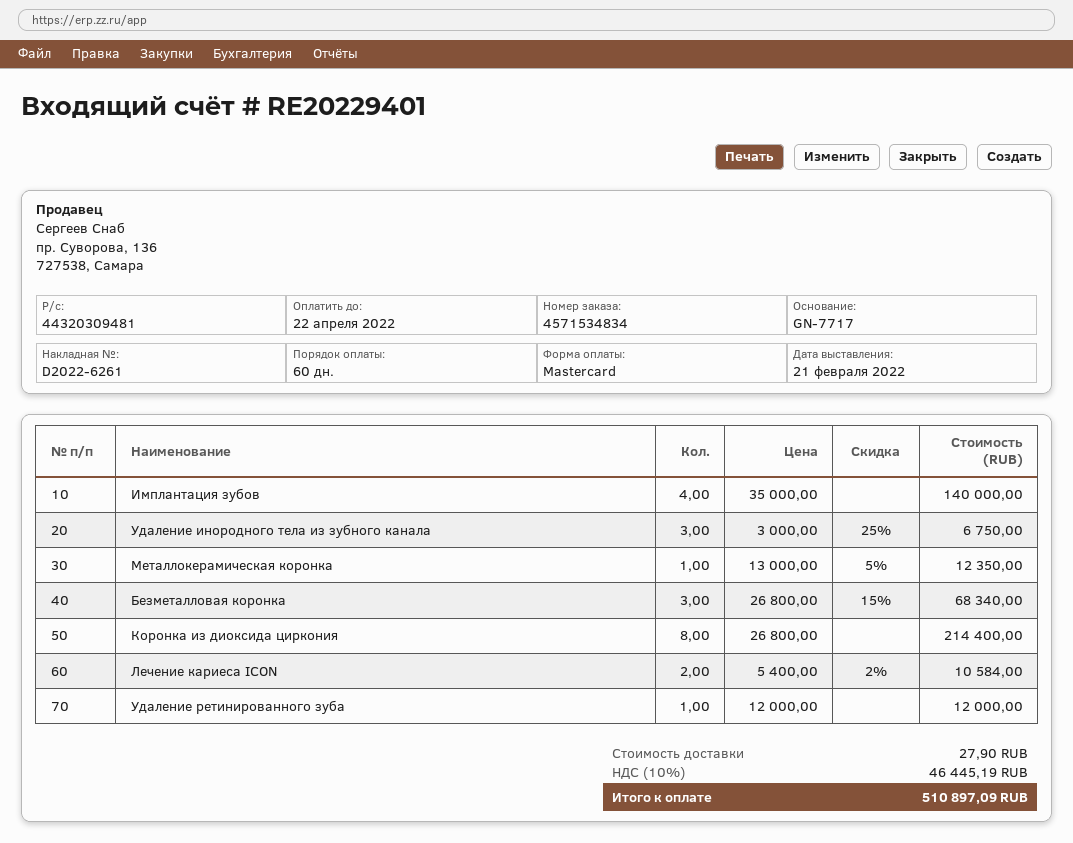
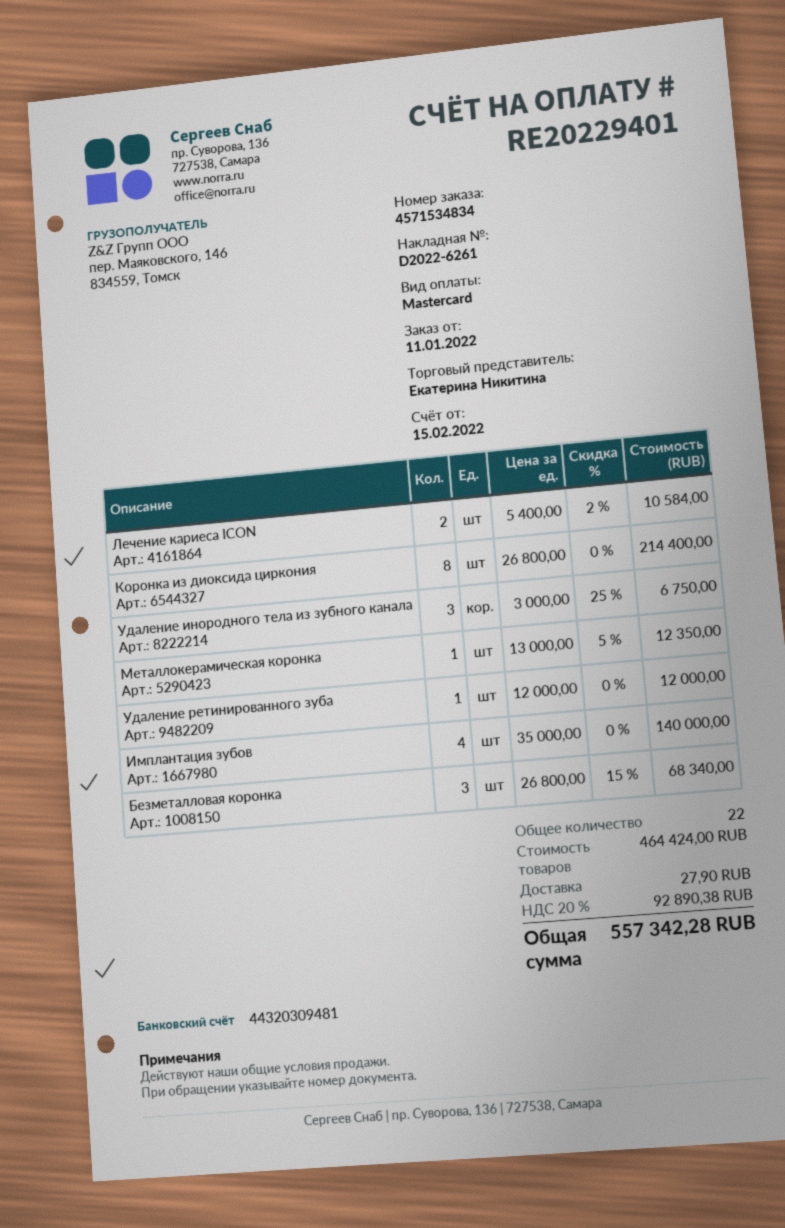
invoice date: 2022-02-21 -> 2022-02-15
tax: 10% = 46445.19 -> 20% = 92890.38
total: 510897.09 -> 557342.28

